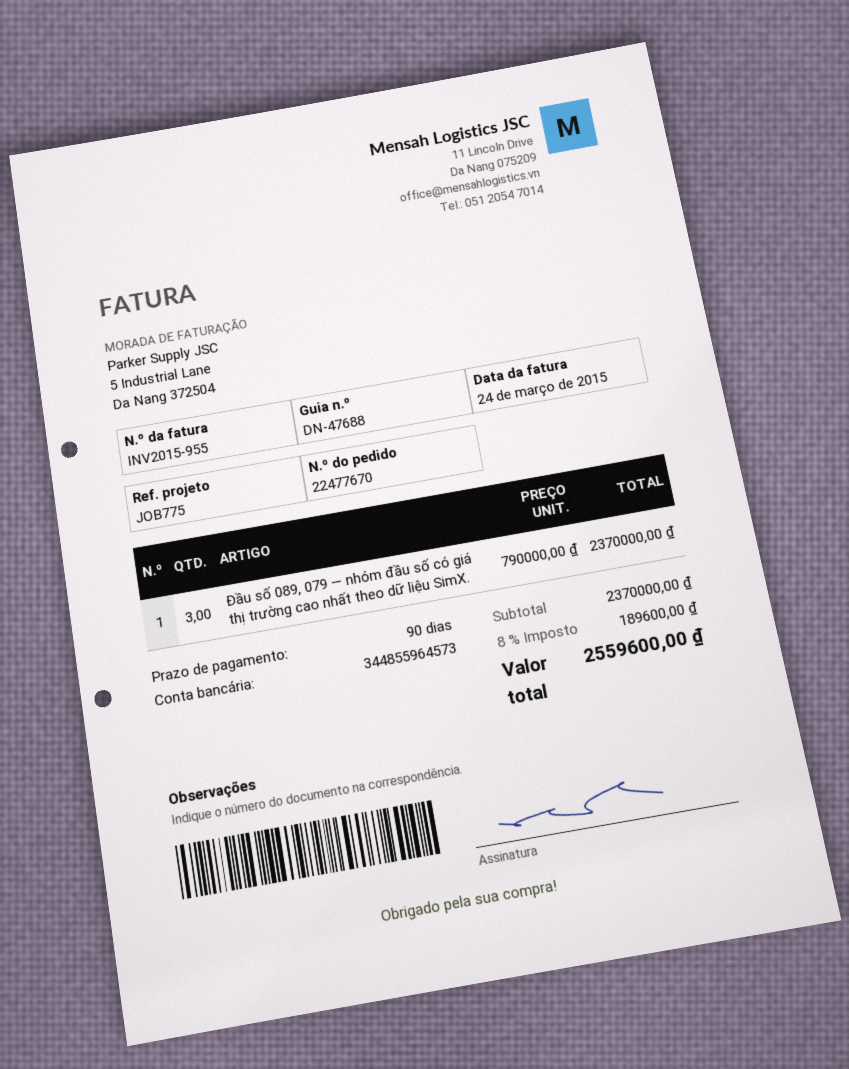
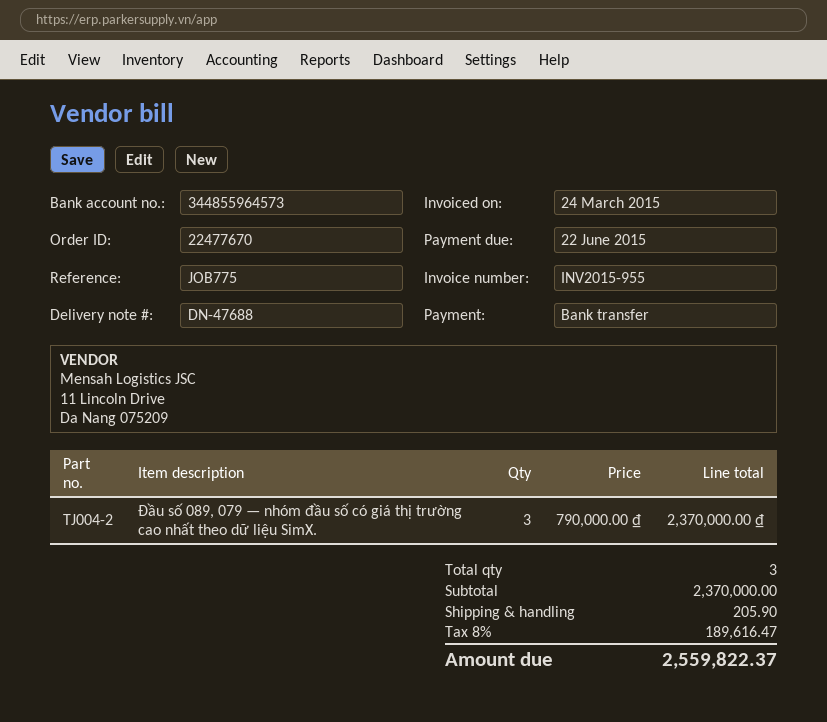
shipping: none -> 205.90
tax: 8% = 189600.00 -> 8% = 189616.47
total: 2559600.00 -> 2559822.37

